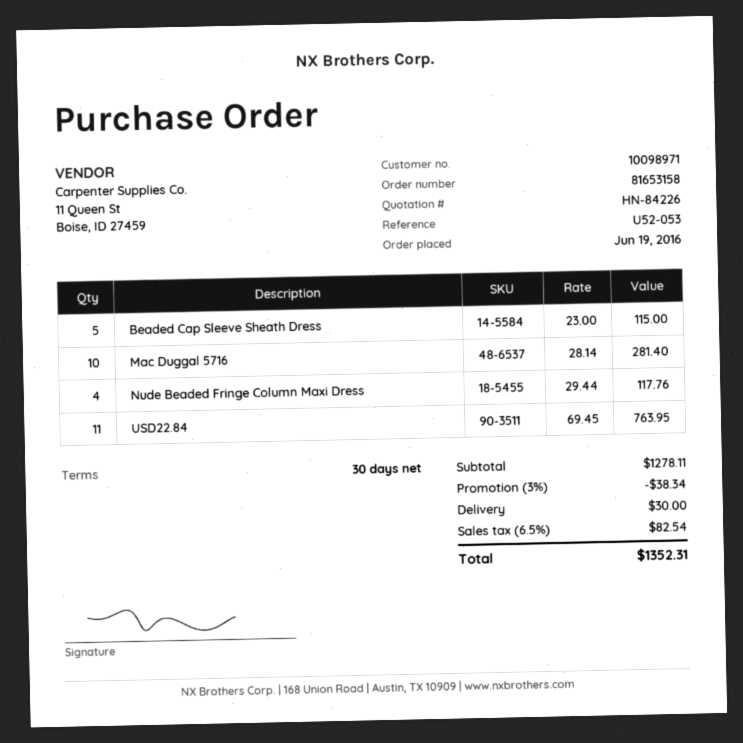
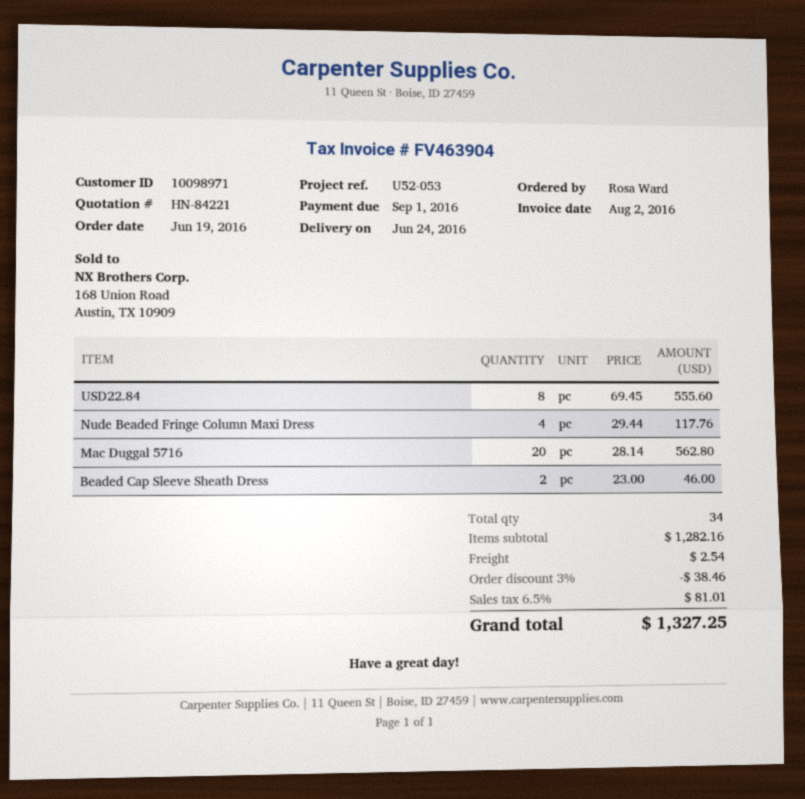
quote number: HN-84226 -> HN-84221
Beaded Cap Sleeve Sheath Dress: 5 x 23.00 = 115.00 -> 2 x 23.00 = 46.00
Mac Duggal 5716: 10 x 28.14 = 281.40 -> 20 x 28.14 = 562.80
USD22.84: 11 x 69.45 = 763.95 -> 8 x 69.45 = 555.60
subtotal: 1278.11 -> 1282.16
discount: 3% = 38.34 -> 3% = 38.46
shipping: 30.00 -> 2.54
tax: 6.5% = 82.54 -> 6.5% = 81.01
total: 1352.31 -> 1327.25

